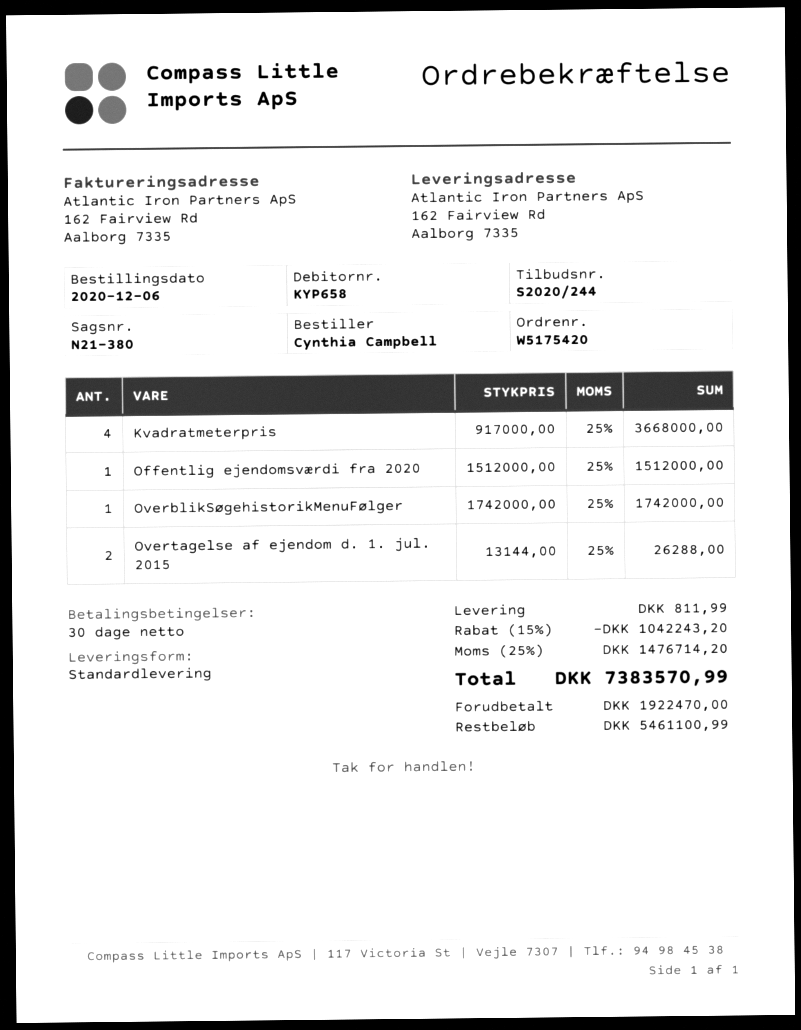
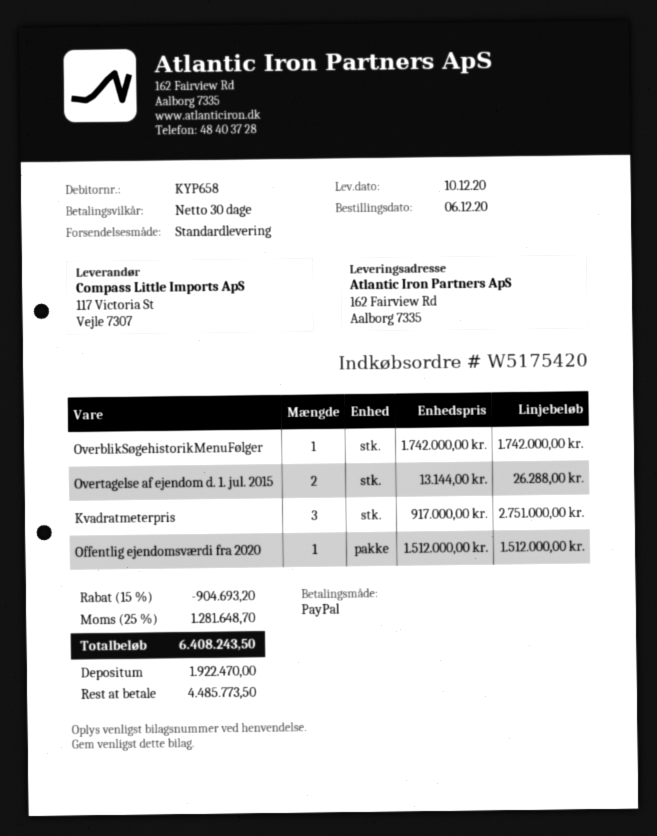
Kvadratmeterpris: 4 x 917000.00 = 3668000.00 -> 3 x 917000.00 = 2751000.00
discount: 15% = 1042243.20 -> 15% = 904693.20
shipping: 811.99 -> none
tax: 25% = 1476714.20 -> 25% = 1281648.70
total: 7383570.99 -> 6408243.50
balance: 5461100.99 -> 4485773.50

